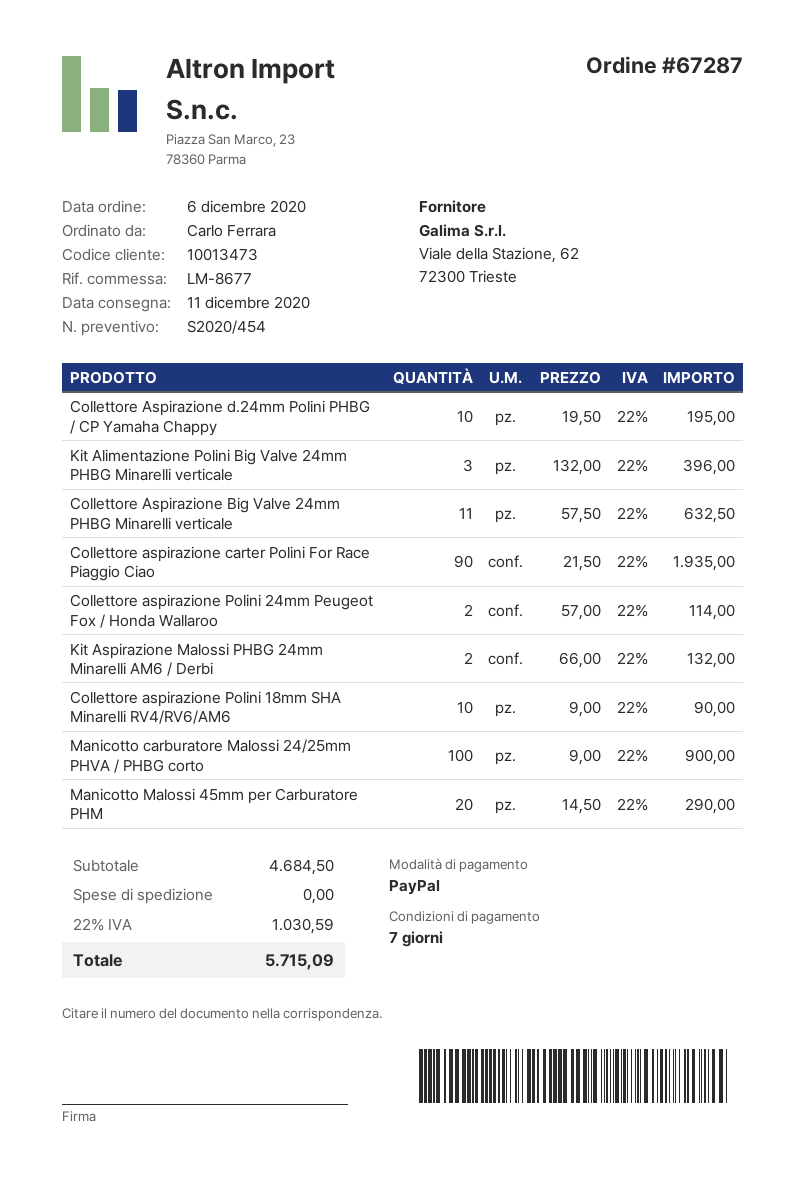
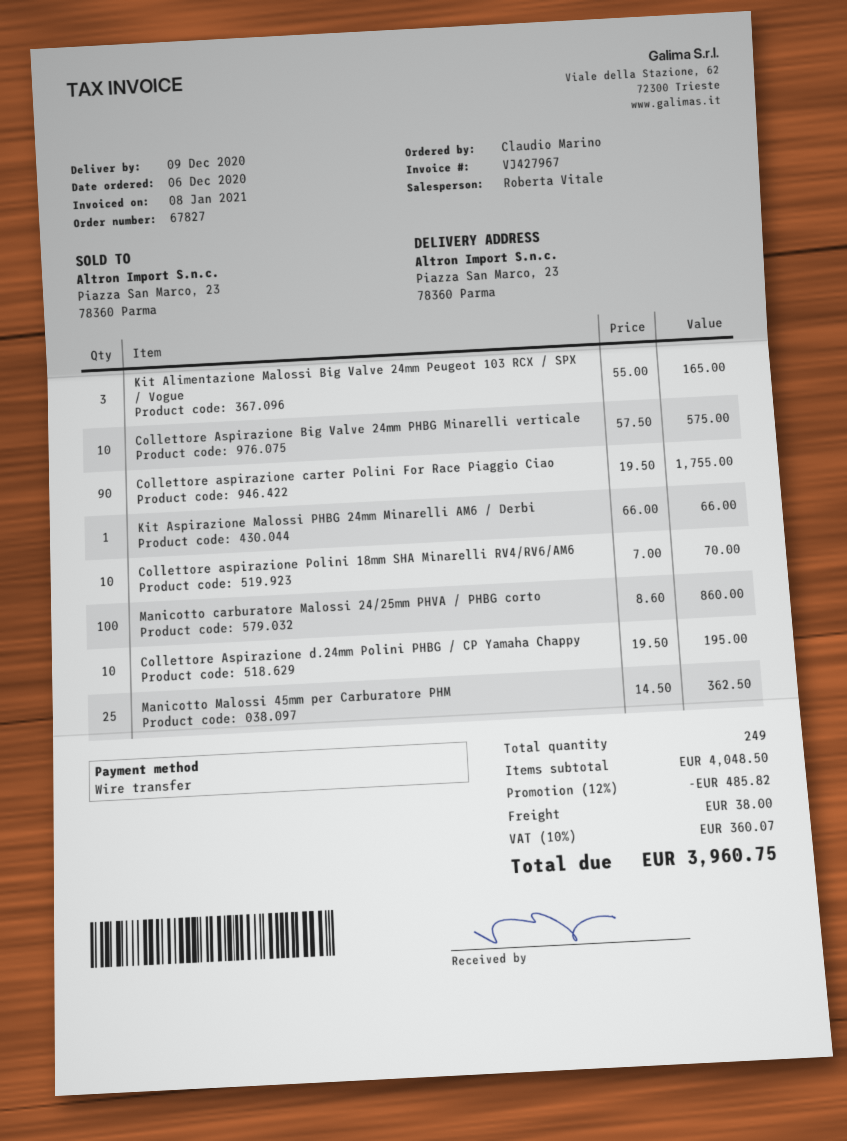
order number: 67287 -> 67827
delivery date: 2020-12-11 -> 2020-12-09
ordered by: Carlo Ferrara -> Claudio Marino
payment method: PayPal -> bank transfer
Kit Alimentazione Polini Big Valve 24mm PHBG Minarelli verticale: 3 x 132.00 = 396.00 -> none
Collettore Aspirazione Big Valve 24mm PHBG Minarelli verticale: 11 x 57.50 = 632.50 -> 10 x 57.50 = 575.00
Collettore aspirazione carter Polini For Race Piaggio Ciao: 90 x 21.50 = 1935.00 -> 90 x 19.50 = 1755.00
Collettore aspirazione Polini 24mm Peugeot Fox / Honda Wallaroo: 2 x 57.00 = 114.00 -> none
Kit Aspirazione Malossi PHBG 24mm Minarelli AM6 / Derbi: 2 x 66.00 = 132.00 -> 1 x 66.00 = 66.00
Collettore aspirazione Polini 18mm SHA Minarelli RV4/RV6/AM6: 10 x 9.00 = 90.00 -> 10 x 7.00 = 70.00
Manicotto carburatore Malossi 24/25mm PHVA / PHBG corto: 100 x 9.00 = 900.00 -> 100 x 8.60 = 860.00
Manicotto Malossi 45mm per Carburatore PHM: 20 x 14.50 = 290.00 -> 25 x 14.50 = 362.50
Kit Alimentazione Malossi Big Valve 24mm Peugeot 103 RCX / SPX / Vogue: none -> 3 x 55.00 = 165.00
subtotal: 4684.50 -> 4048.50
discount: none -> 12% = 485.82
shipping: 0.00 -> 38.00
tax: 22% = 1030.59 -> 10% = 360.07
total: 5715.09 -> 3960.75

